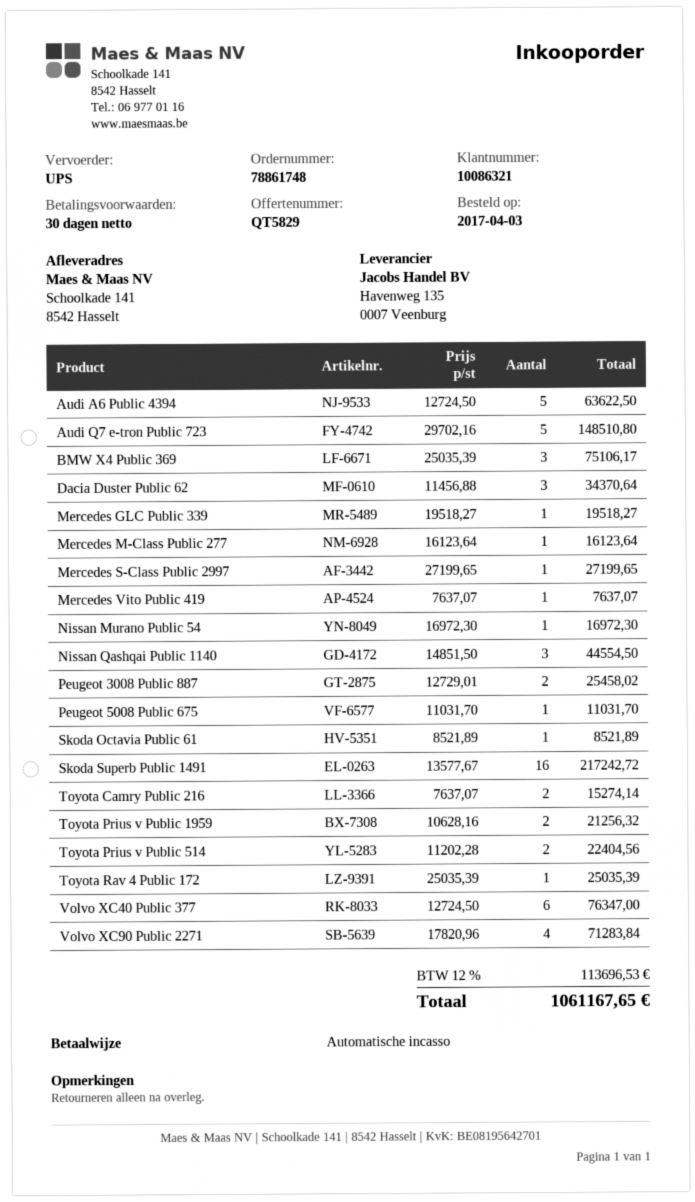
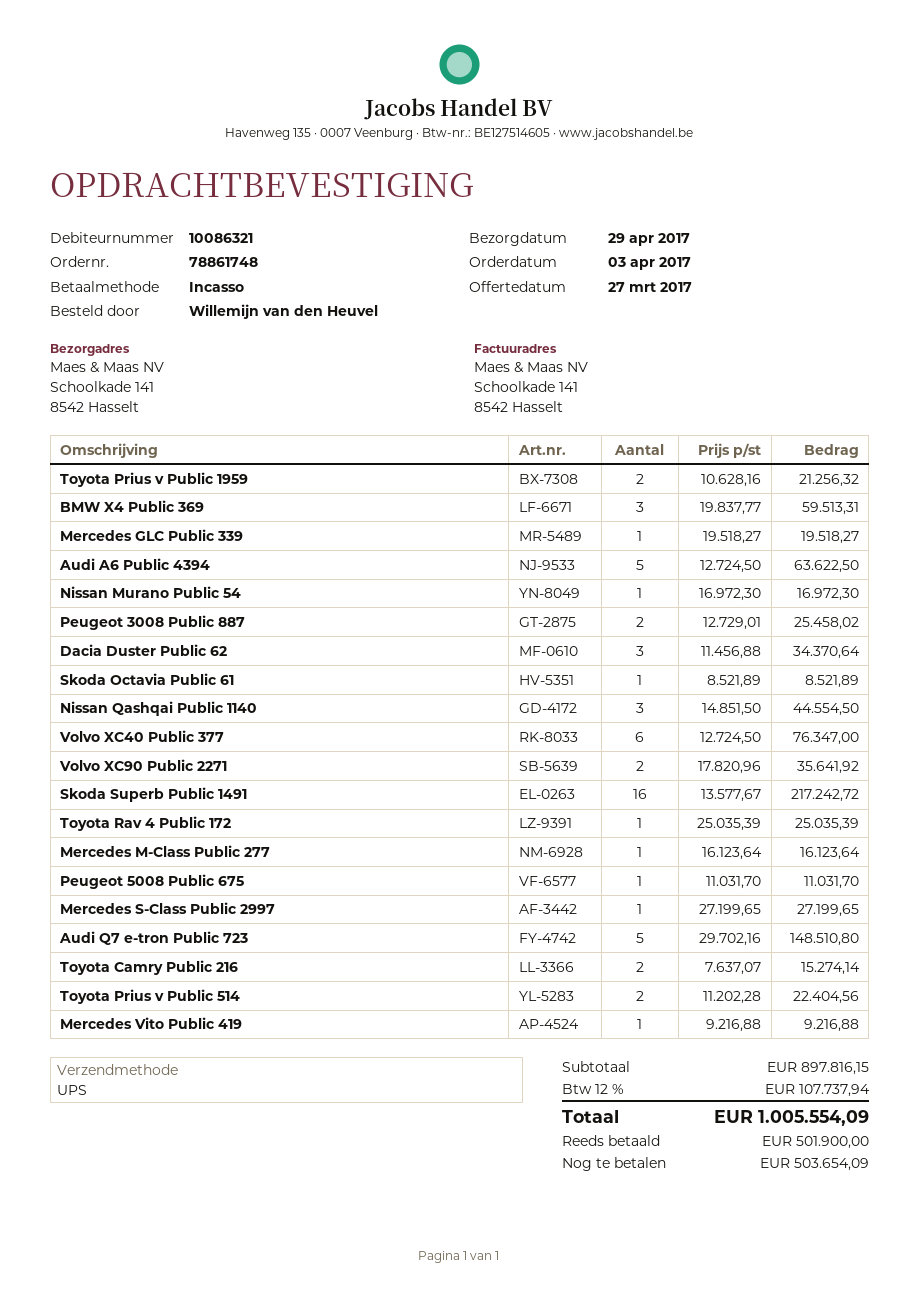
BMW X4 Public 369: 3 x 25035.39 = 75106.17 -> 3 x 19837.77 = 59513.31
Mercedes Vito Public 419: 1 x 7637.07 = 7637.07 -> 1 x 9216.88 = 9216.88
Volvo XC90 Public 2271: 4 x 17820.96 = 71283.84 -> 2 x 17820.96 = 35641.92
tax: 12% = 113696.53 -> 12% = 107737.94
total: 1061167.65 -> 1005554.09

